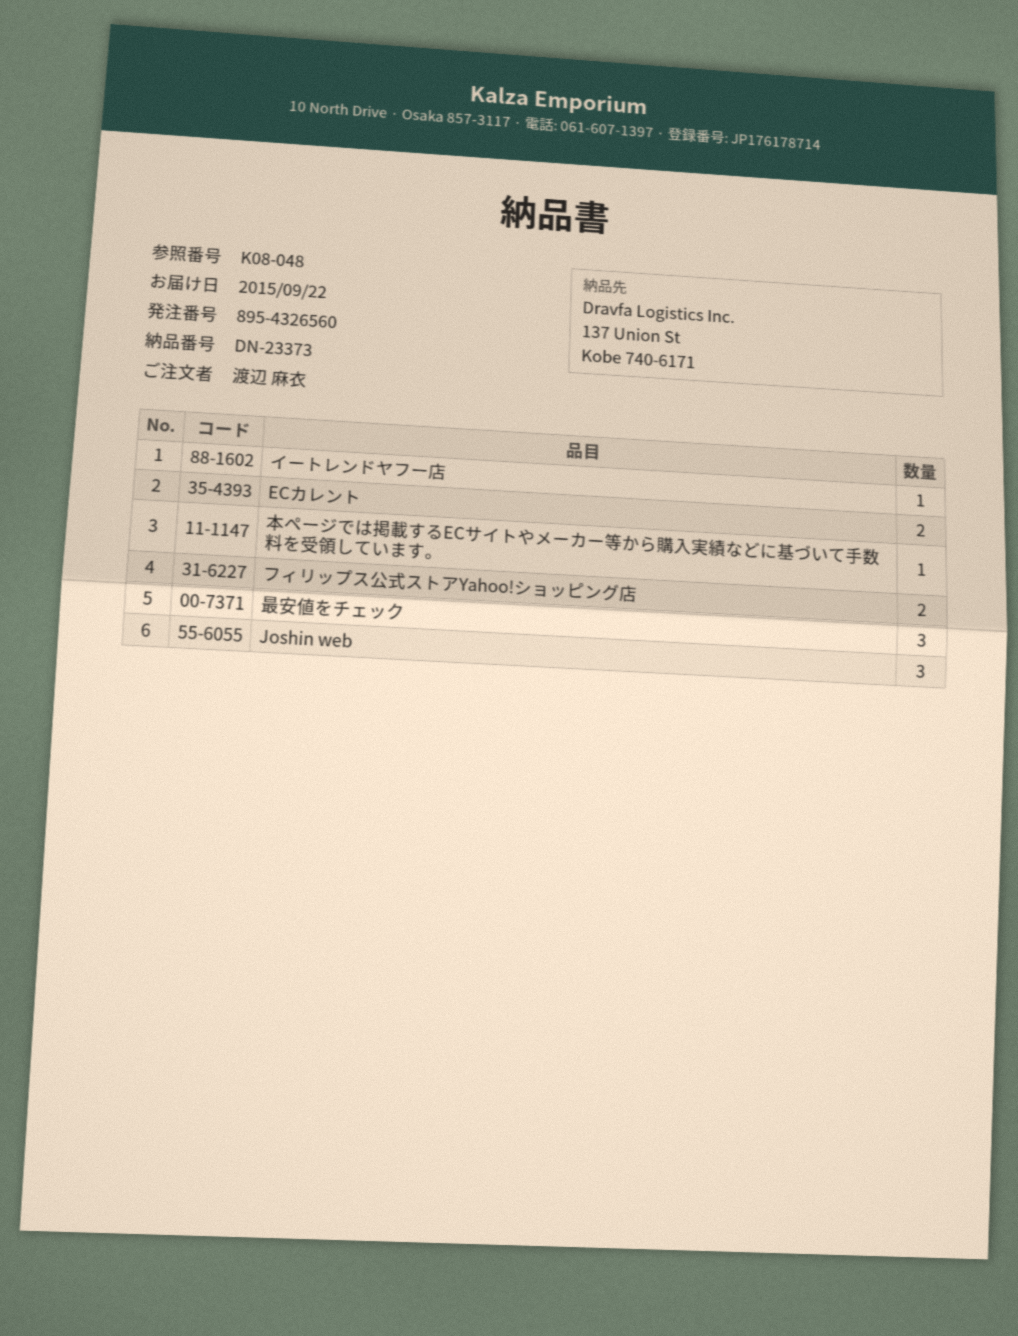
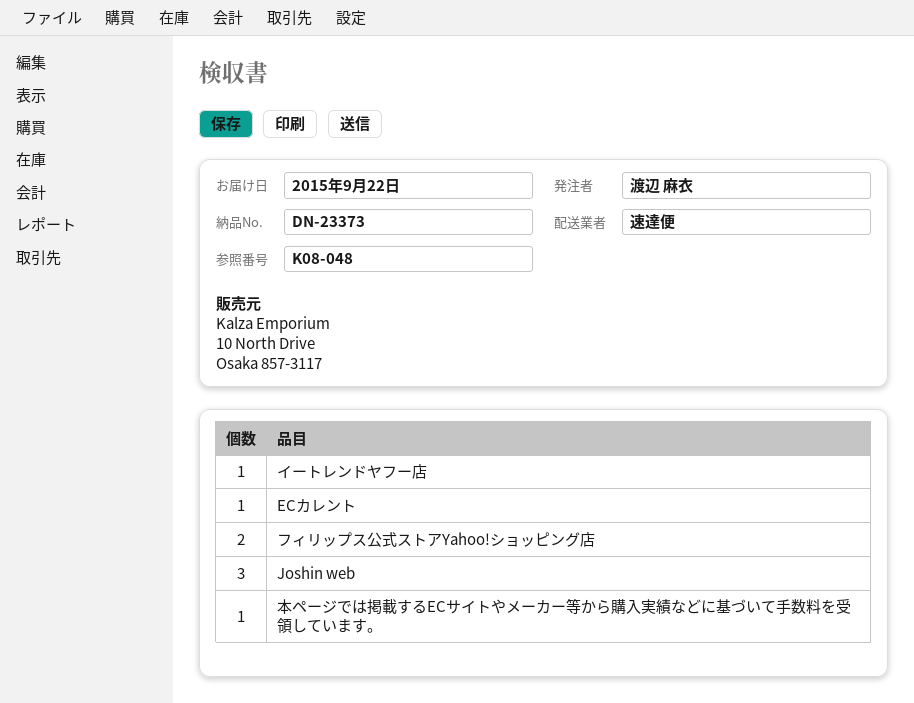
ECカレント: 2 -> 1
最安値をチェック: 3 -> none

